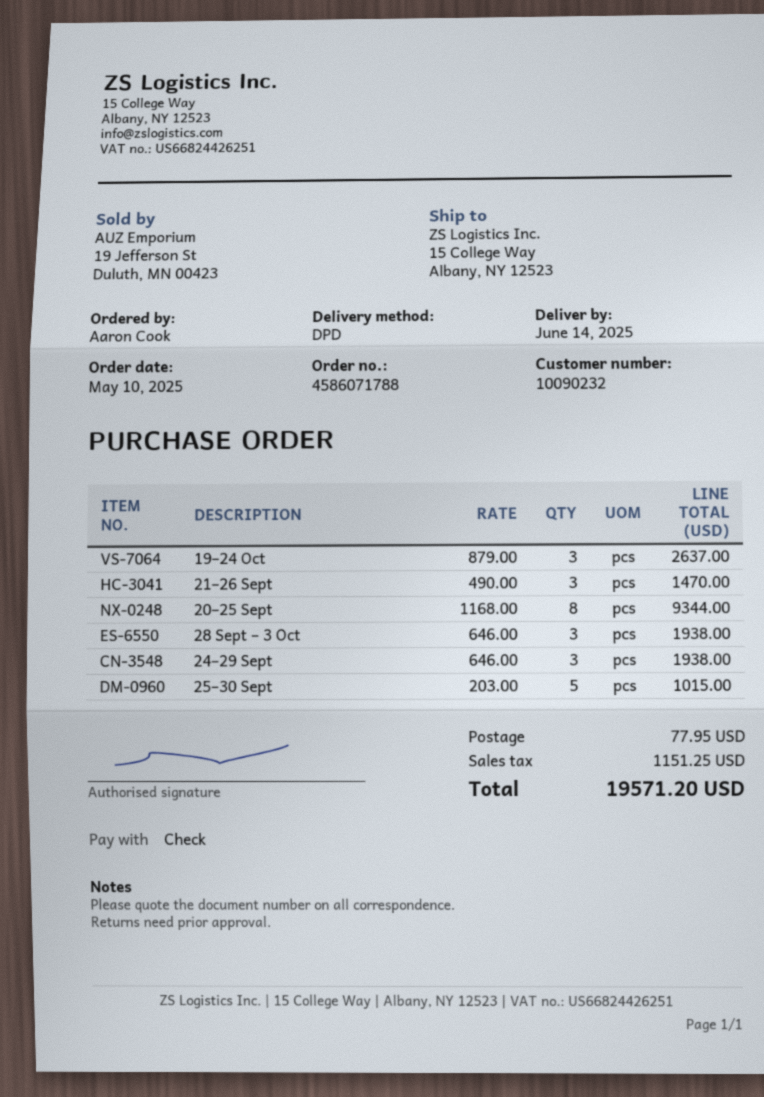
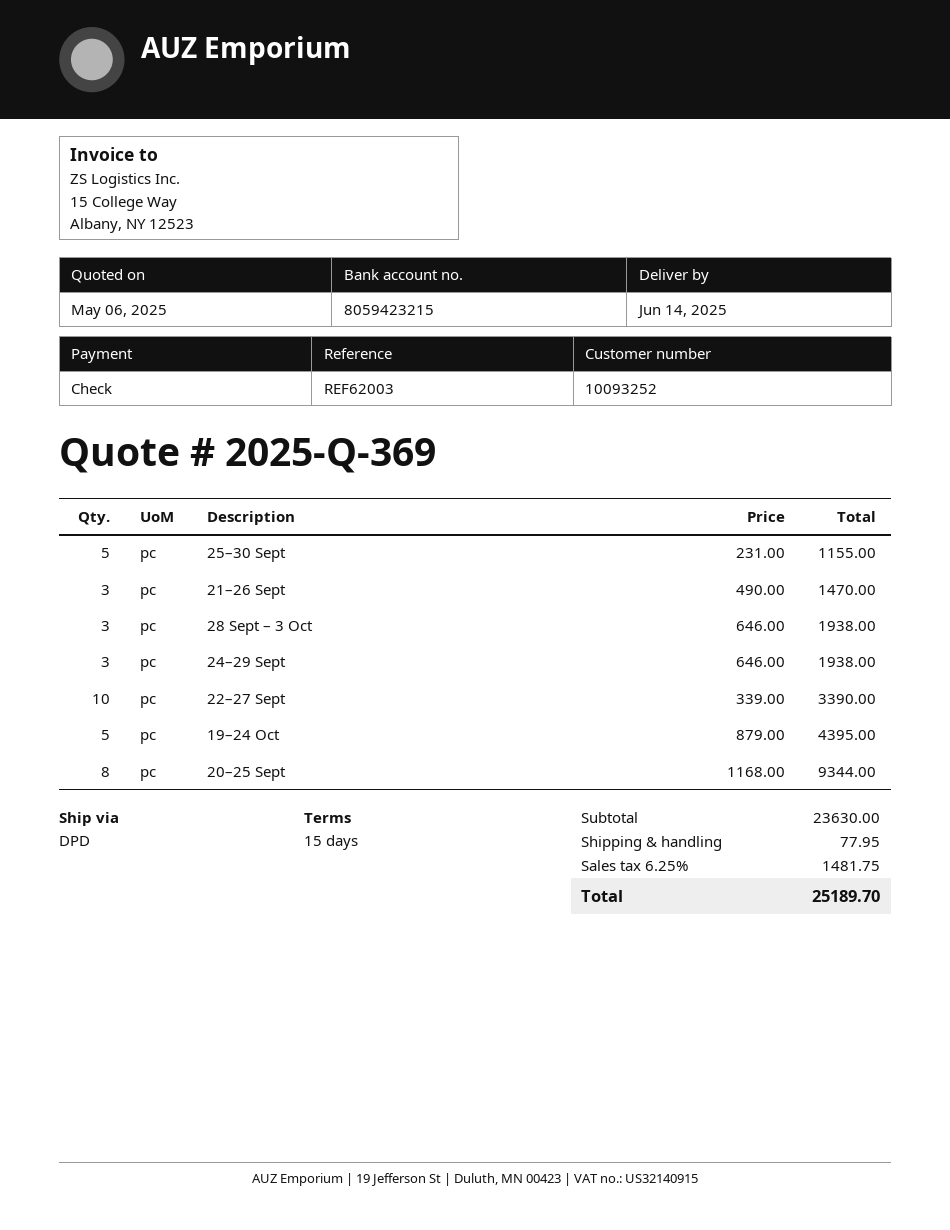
customer number: 10090232 -> 10093252
19–24 Oct: 3 x 879.00 = 2637.00 -> 5 x 879.00 = 4395.00
25–30 Sept: 5 x 203.00 = 1015.00 -> 5 x 231.00 = 1155.00
22–27 Sept: none -> 10 x 339.00 = 3390.00
tax: 1151.25 -> 1481.75
total: 19571.20 -> 25189.70

